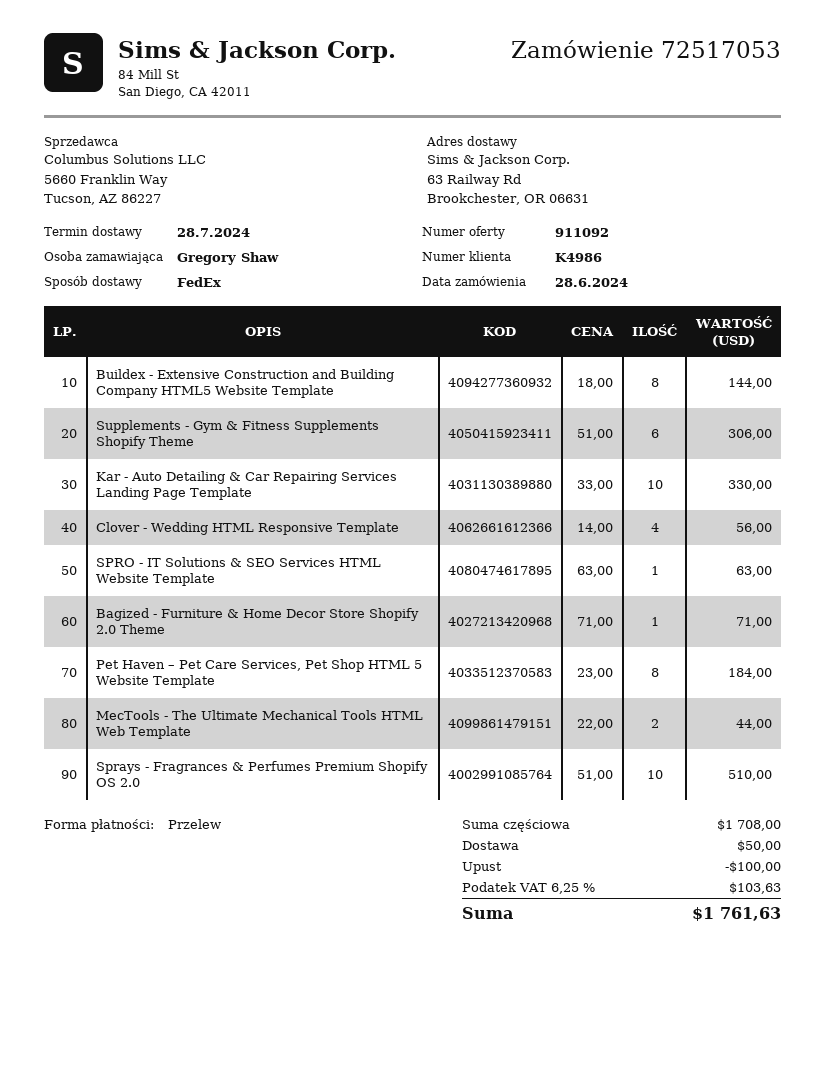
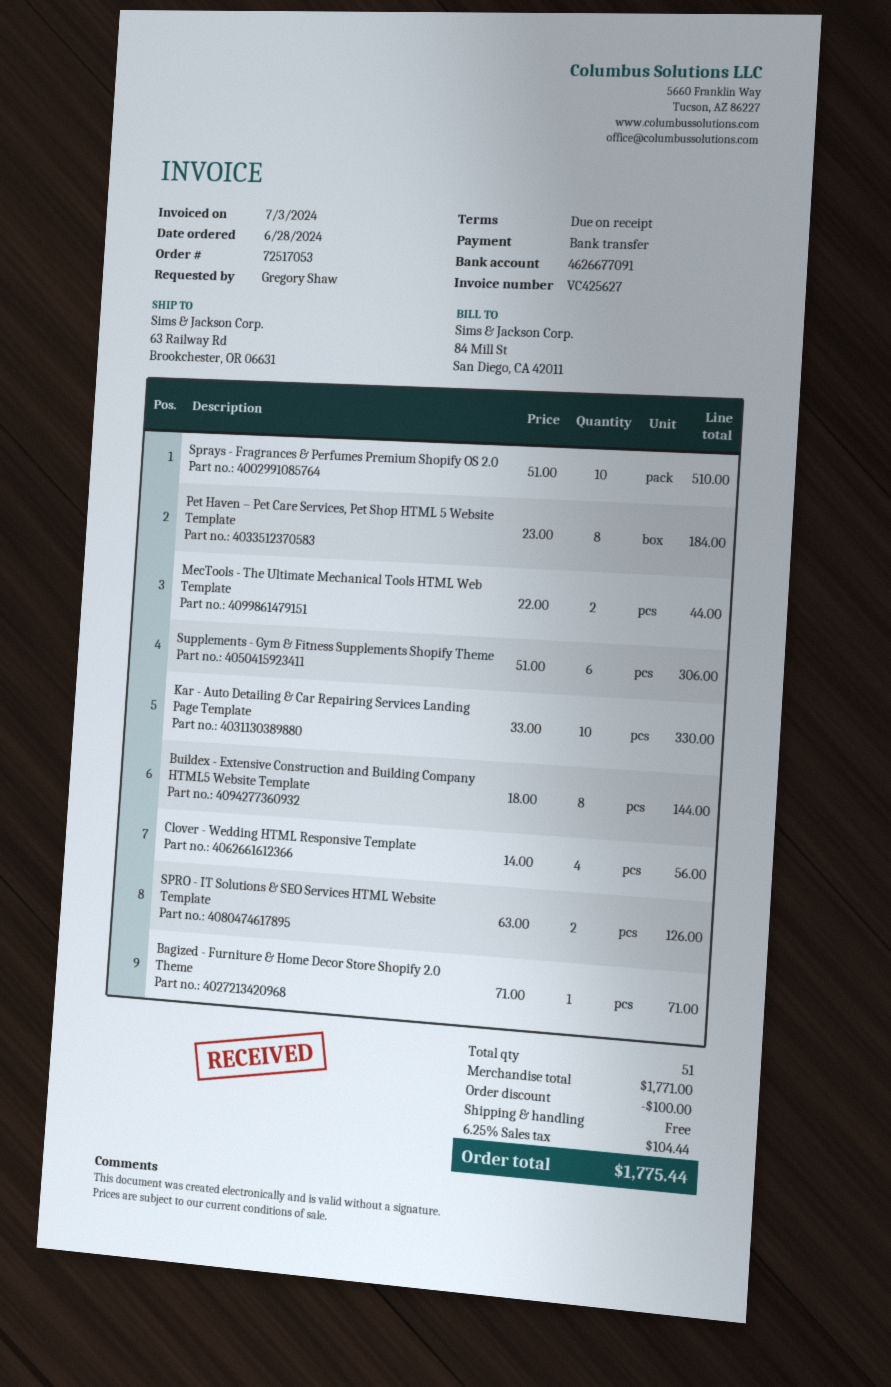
SPRO - IT Solutions & SEO Services HTML Website Template: 1 x 63.00 = 63.00 -> 2 x 63.00 = 126.00
subtotal: 1708.00 -> 1771.00
shipping: 50.00 -> 0.00
tax: 6.25% = 103.63 -> 6.25% = 104.44
total: 1761.63 -> 1775.44

